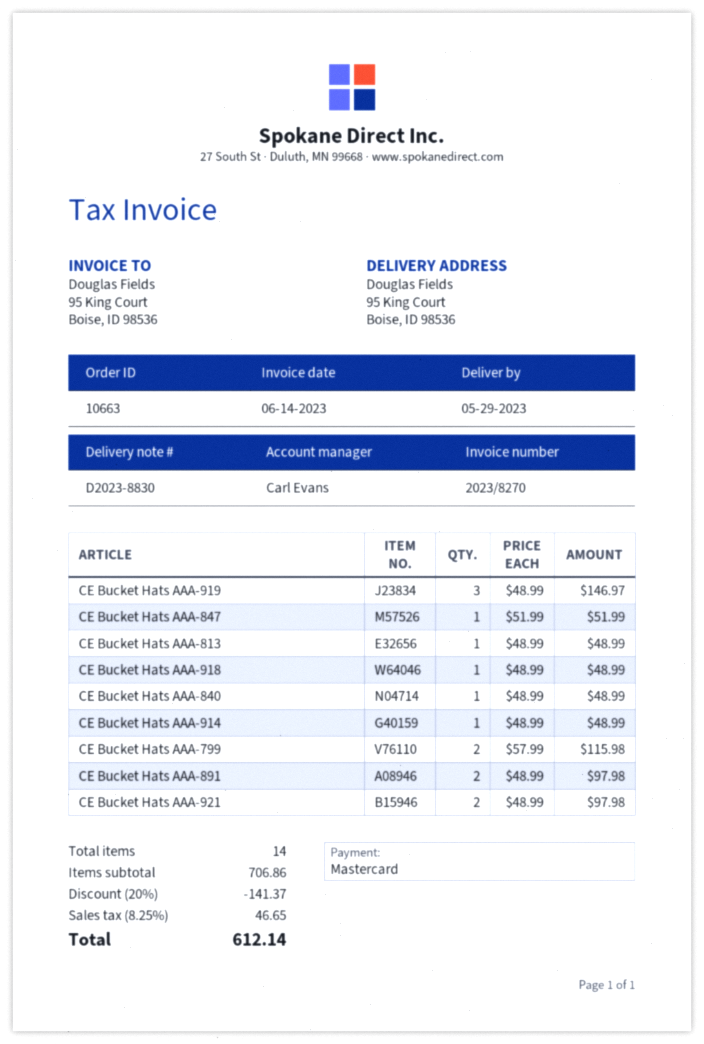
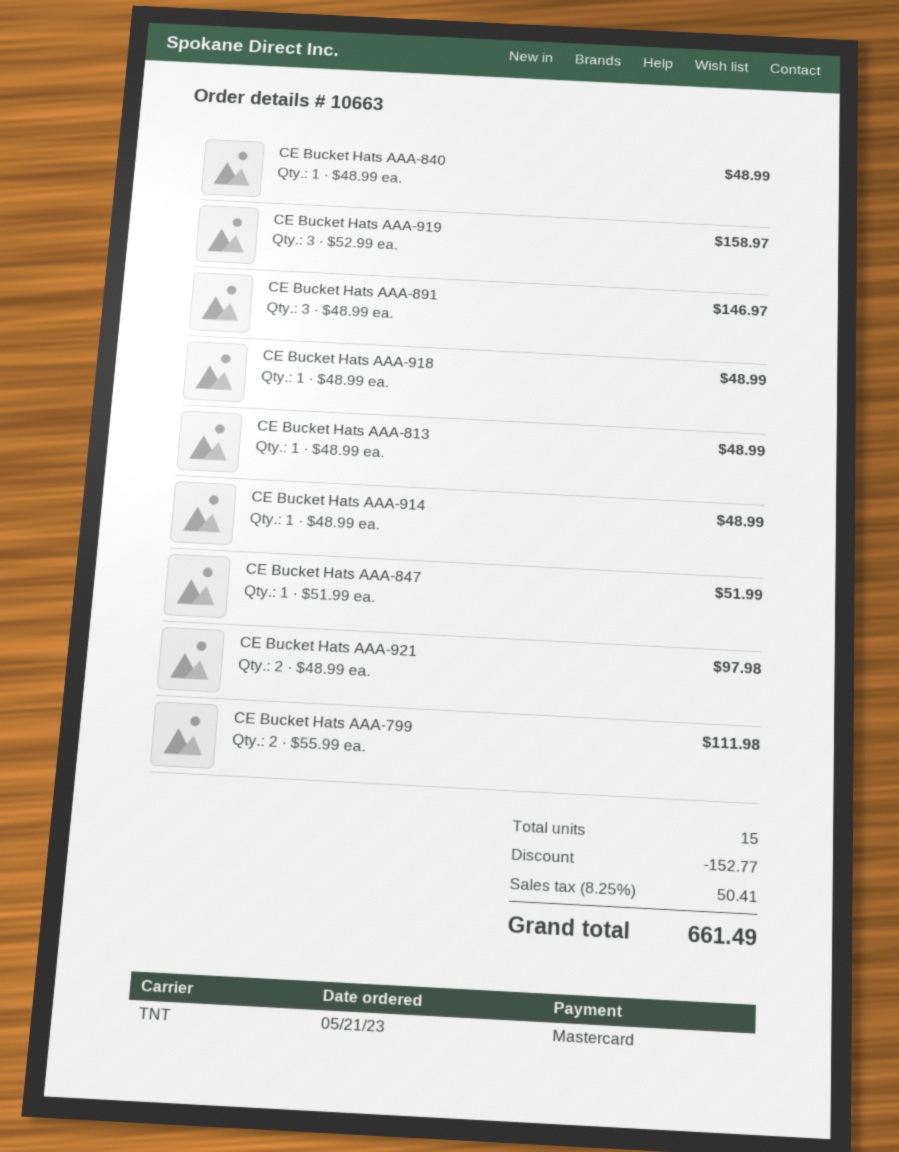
CE Bucket Hats AAA-919: 3 x 48.99 = 146.97 -> 3 x 52.99 = 158.97
CE Bucket Hats AAA-799: 2 x 57.99 = 115.98 -> 2 x 55.99 = 111.98
CE Bucket Hats AAA-891: 2 x 48.99 = 97.98 -> 3 x 48.99 = 146.97
total quantity: 14 -> 15
discount: 141.37 -> 152.77
tax: 8.25% = 46.65 -> 8.25% = 50.41
total: 612.14 -> 661.49

